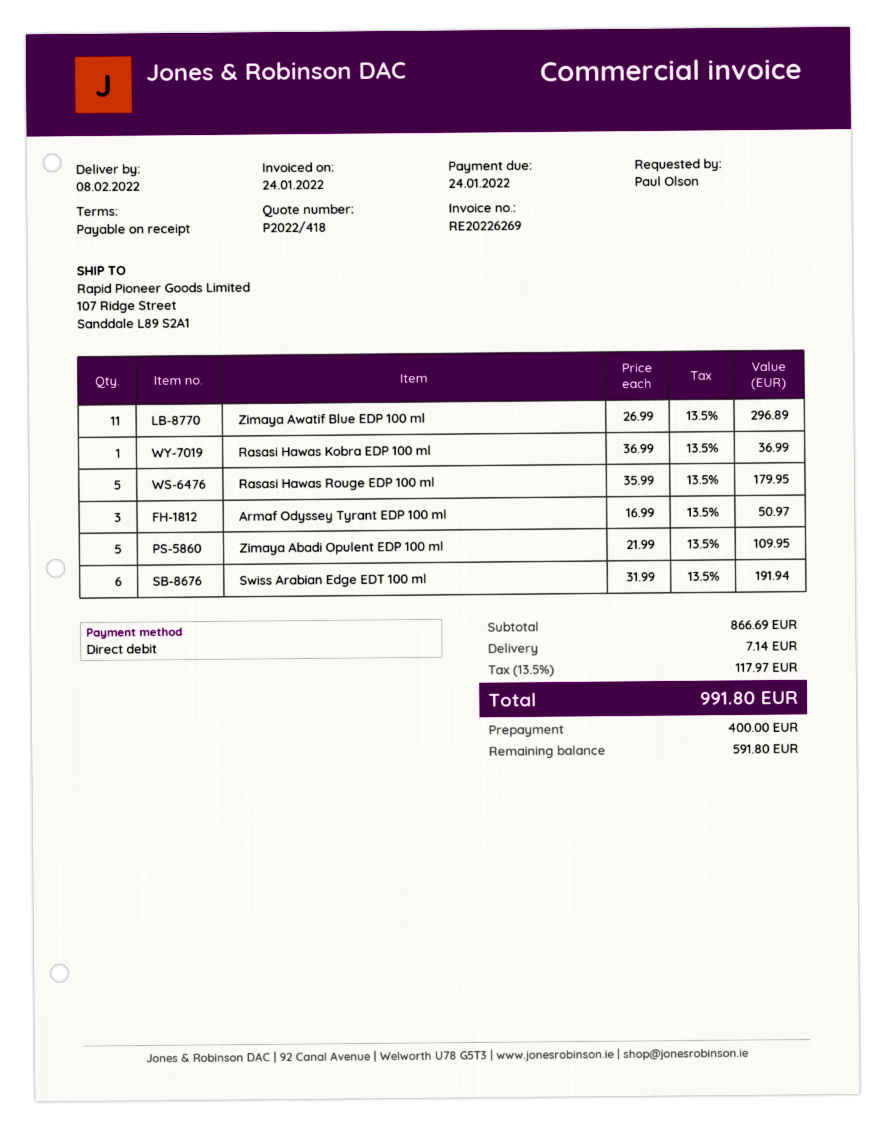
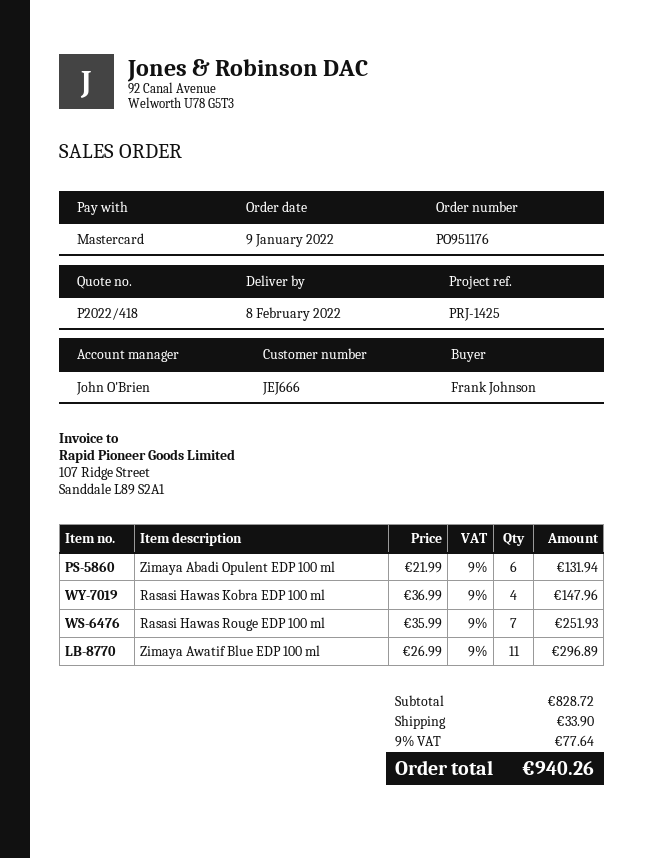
ordered by: Paul Olson -> Frank Johnson
payment method: direct debit -> Mastercard
Rasasi Hawas Kobra EDP 100 ml: 1 x 36.99 = 36.99 -> 4 x 36.99 = 147.96
Rasasi Hawas Rouge EDP 100 ml: 5 x 35.99 = 179.95 -> 7 x 35.99 = 251.93
Armaf Odyssey Tyrant EDP 100 ml: 3 x 16.99 = 50.97 -> none
Zimaya Abadi Opulent EDP 100 ml: 5 x 21.99 = 109.95 -> 6 x 21.99 = 131.94
Swiss Arabian Edge EDT 100 ml: 6 x 31.99 = 191.94 -> none
subtotal: 866.69 -> 828.72
shipping: 7.14 -> 33.90
tax: 13.5% = 117.97 -> 9% = 77.64
total: 991.80 -> 940.26

